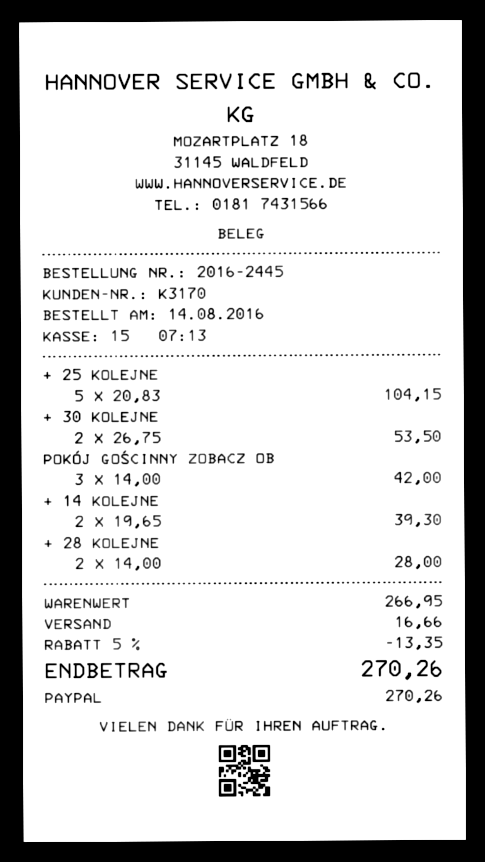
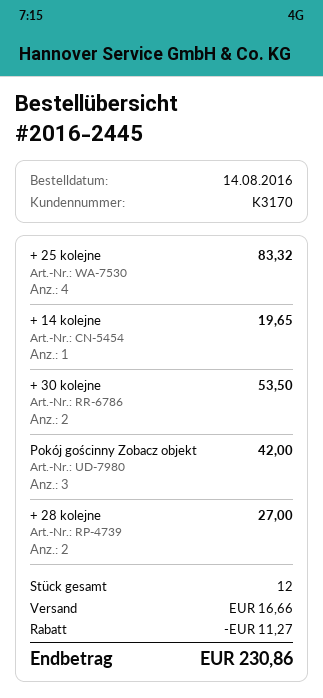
+ 25 KOLEJNE: 5 for 104.15 -> 4 for 83.32
+ 14 KOLEJNE: 2 for 39.30 -> 1 for 19.65
+ 28 KOLEJNE: 2 for 28.00 -> 2 for 27.00
discount: 13.35 -> 11.27
total: 270.26 -> 230.86

